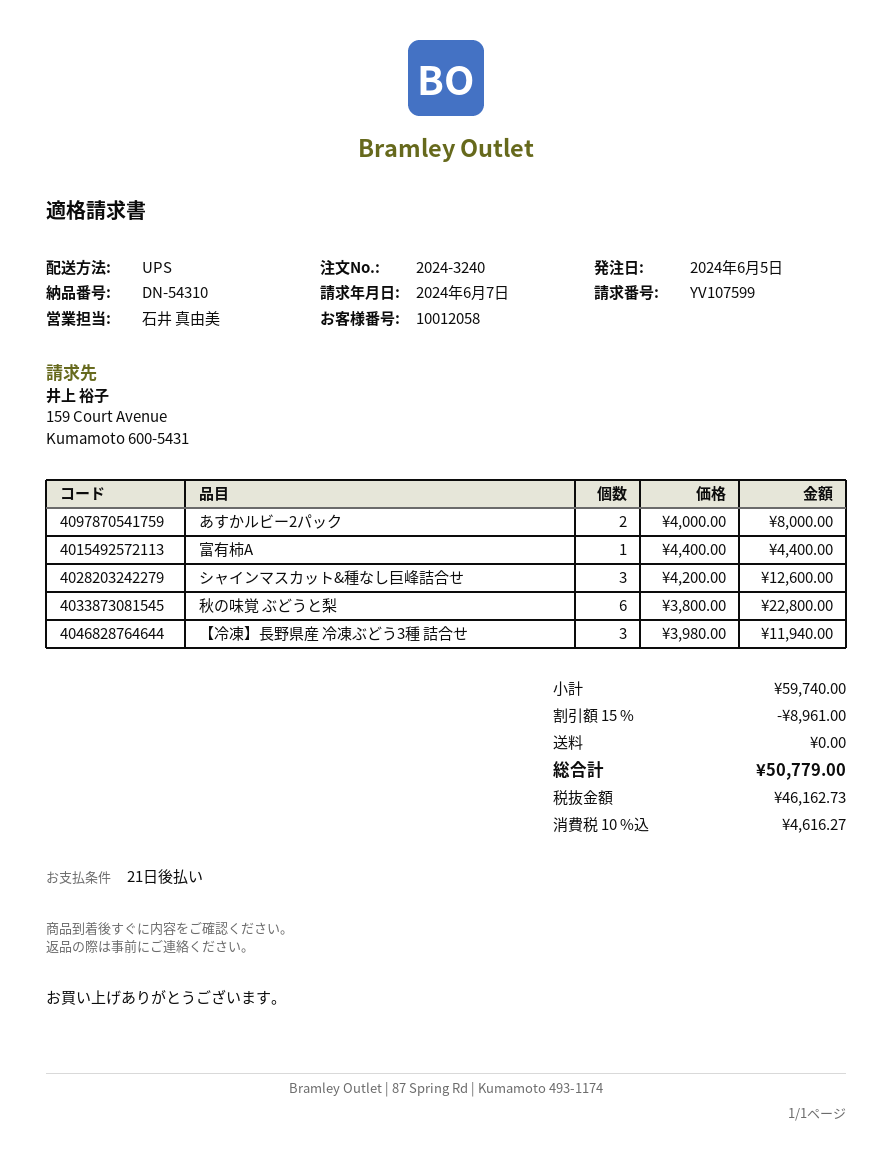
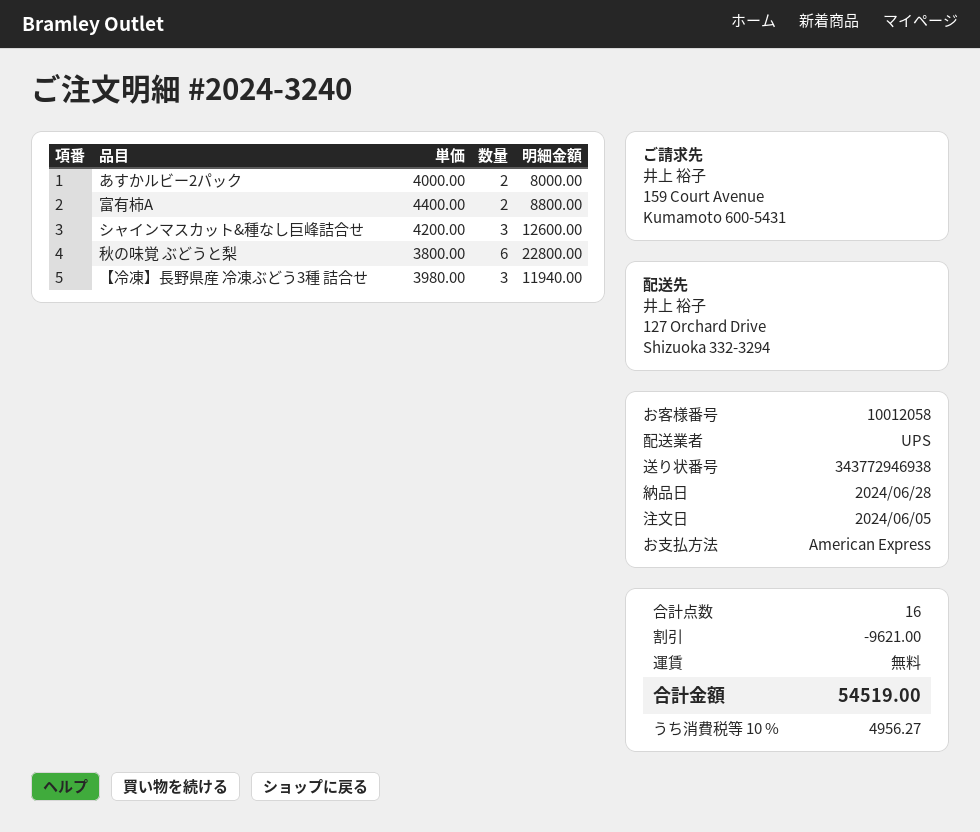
富有柿A: 1 x 4400.00 = 4400.00 -> 2 x 4400.00 = 8800.00
discount: 8961.00 -> 9621.00
tax: 10% = 4616.27 -> 10% = 4956.27
total: 50779.00 -> 54519.00

